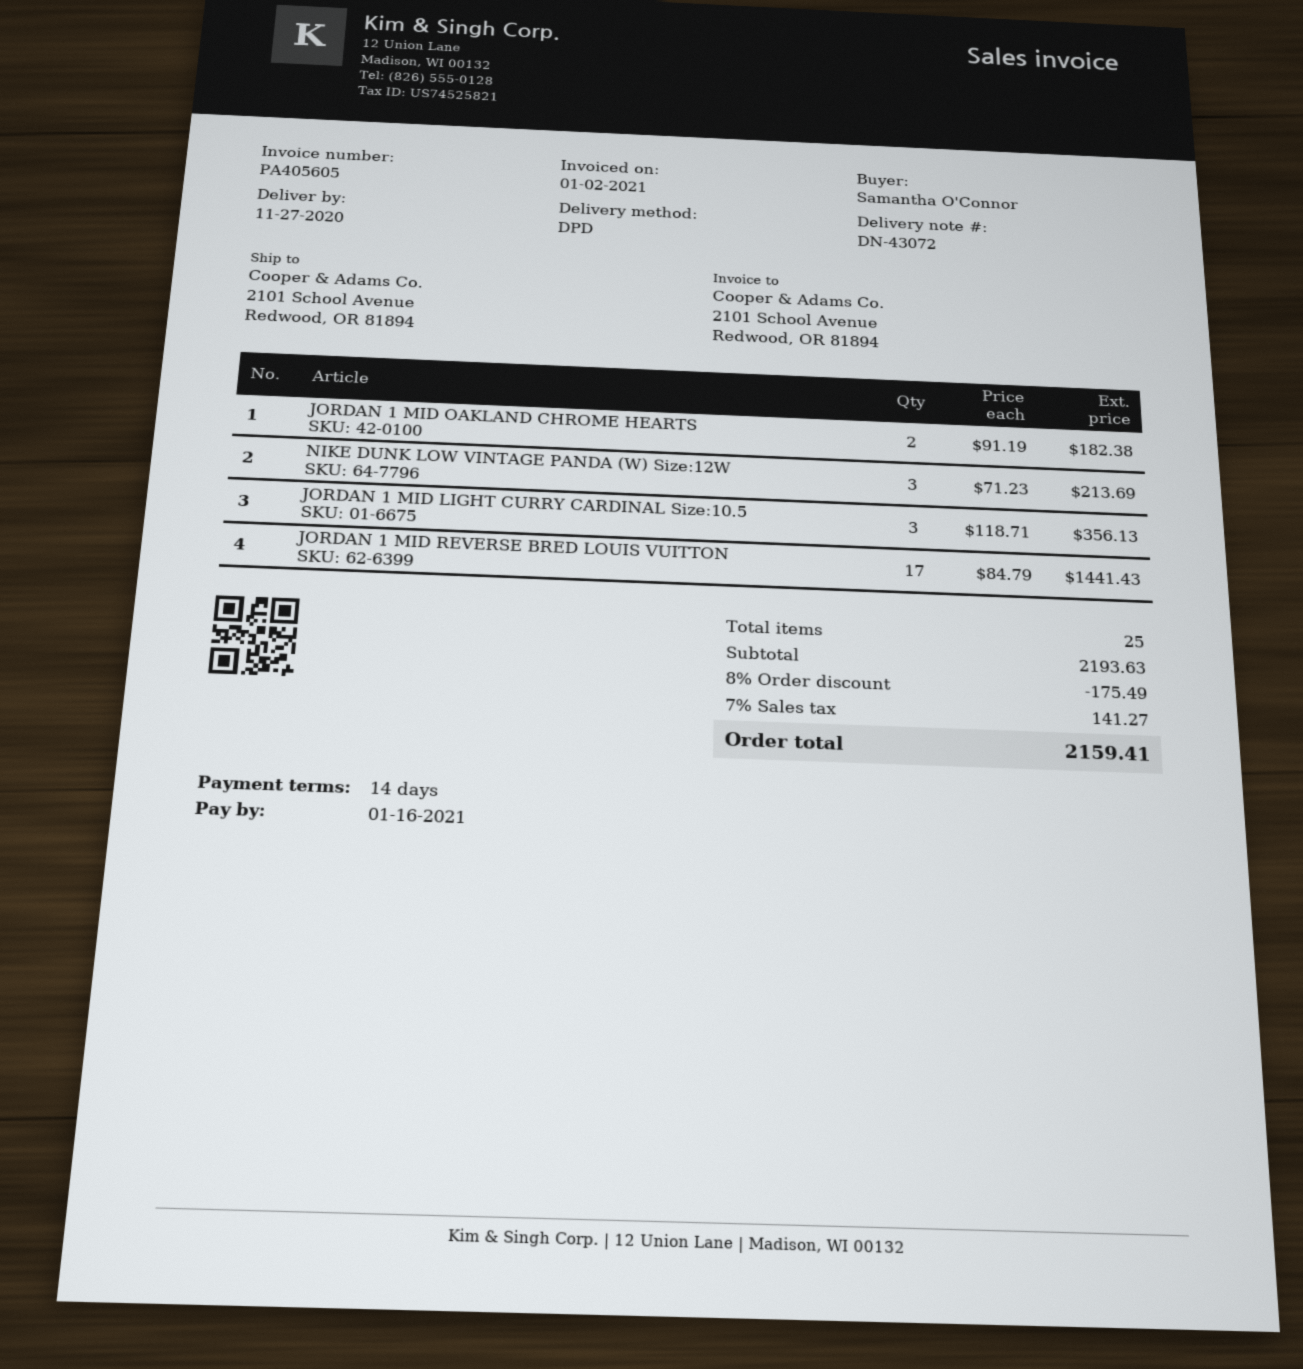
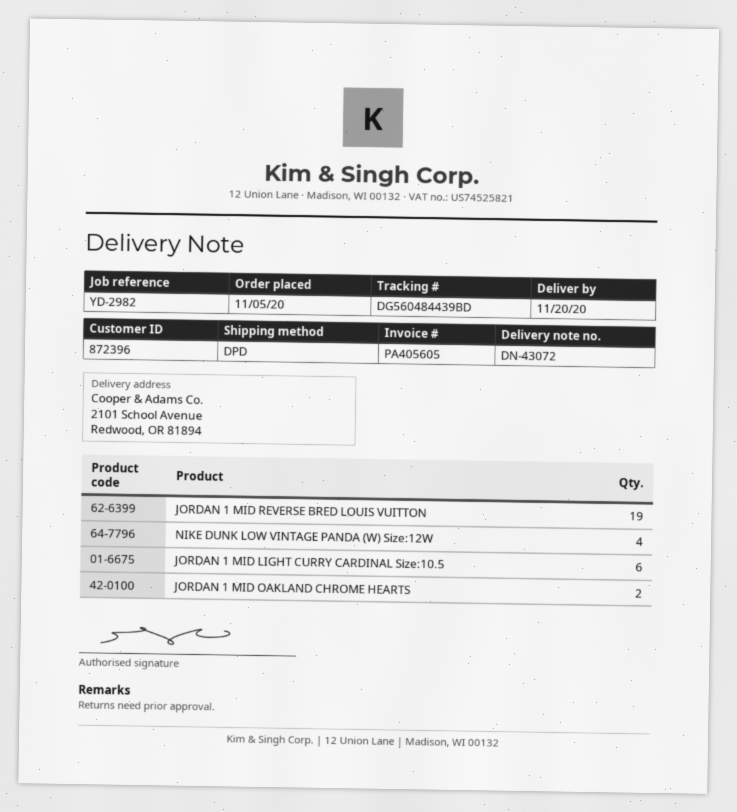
delivery date: 2020-11-27 -> 2020-11-20
NIKE DUNK LOW VINTAGE PANDA (W) Size:12W: 3 -> 4
JORDAN 1 MID LIGHT CURRY CARDINAL Size:10.5: 3 -> 6
JORDAN 1 MID REVERSE BRED LOUIS VUITTON: 17 -> 19

